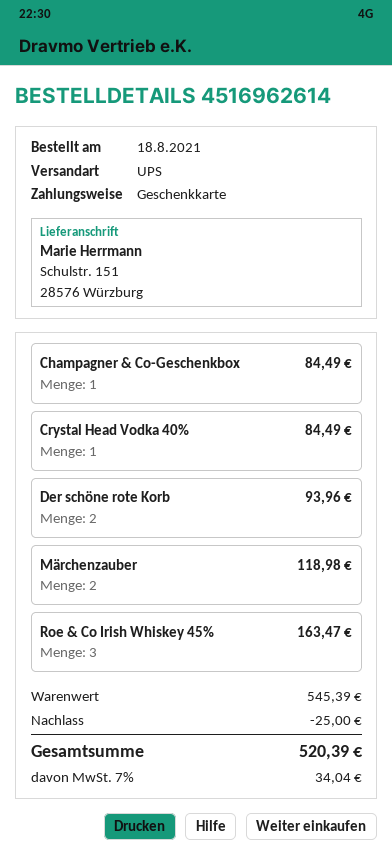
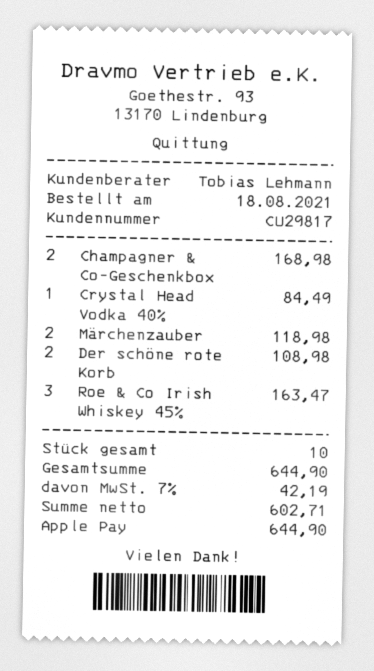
payment method: gift card -> Apple Pay
Champagner & Co-Geschenkbox: 1 for 84.49 -> 2 for 168.98
Der schöne rote Korb: 2 for 93.96 -> 2 for 108.98
discount: 25.00 -> none
tax: 7% = 34.04 -> 7% = 42.19
total: 520.39 -> 644.90

